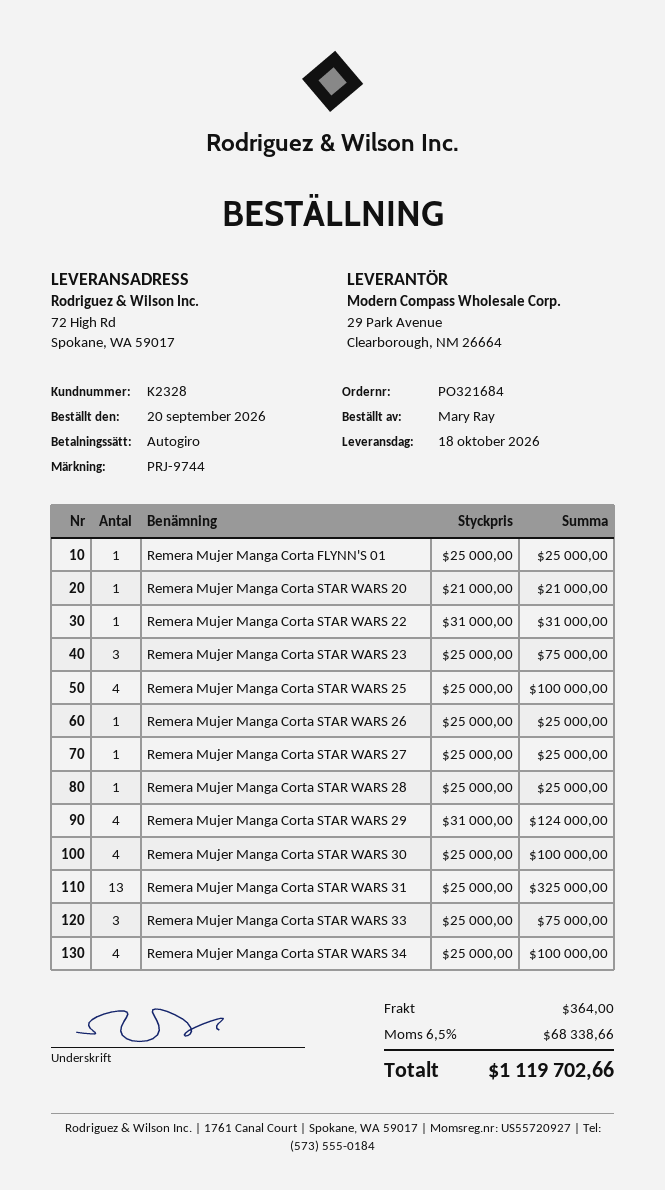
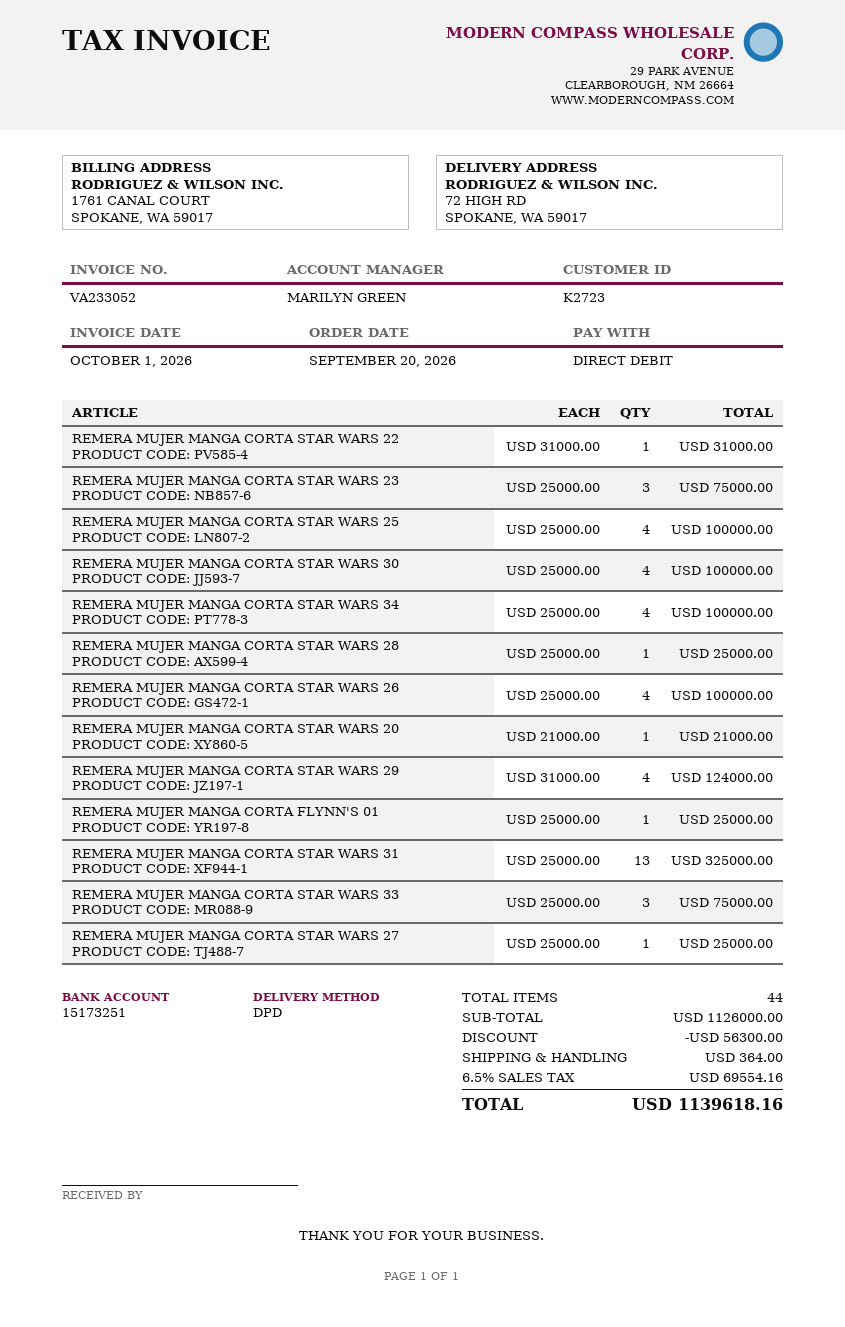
customer number: K2328 -> K2723
Remera Mujer Manga Corta STAR WARS 26: 1 x 25000.00 = 25000.00 -> 4 x 25000.00 = 100000.00
discount: none -> 56300.00
tax: 6.5% = 68338.66 -> 6.5% = 69554.16
total: 1119702.66 -> 1139618.16

